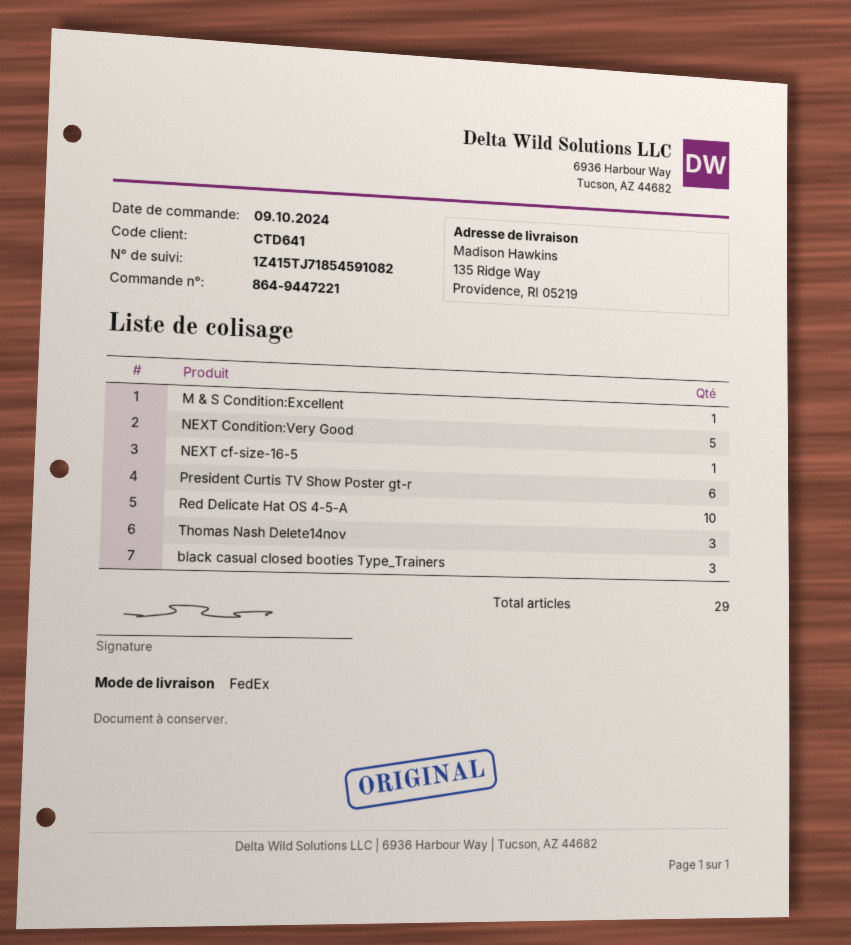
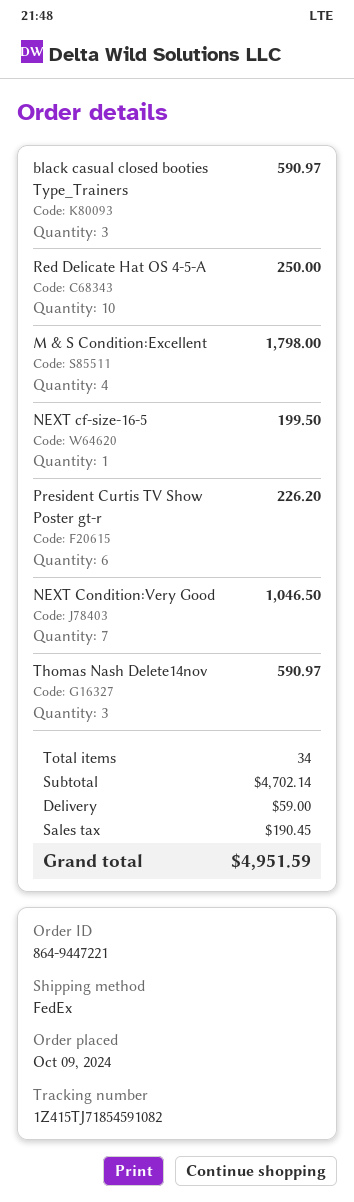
M & S Condition:Excellent: 1 -> 4
NEXT Condition:Very Good: 5 -> 7
total quantity: 29 -> 34

